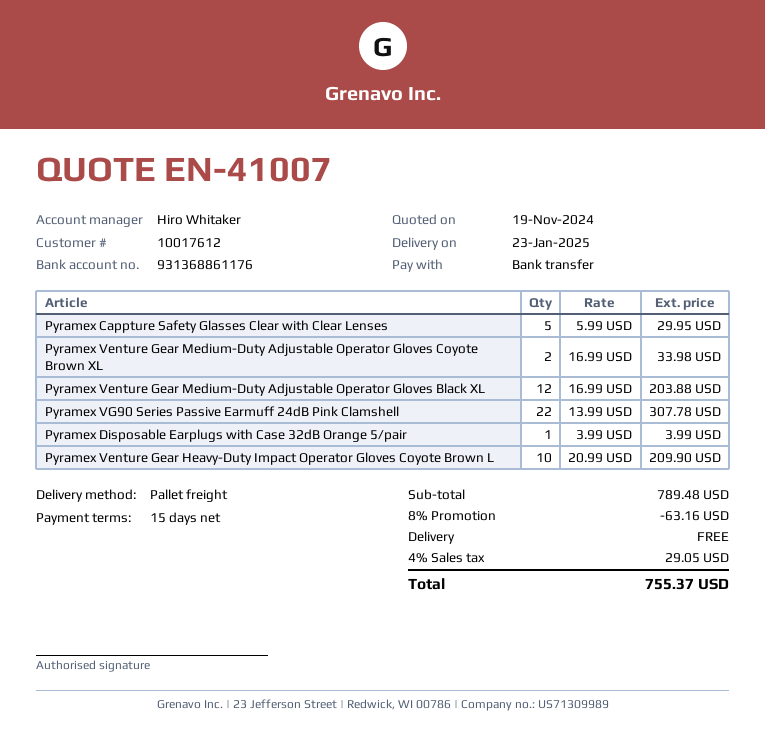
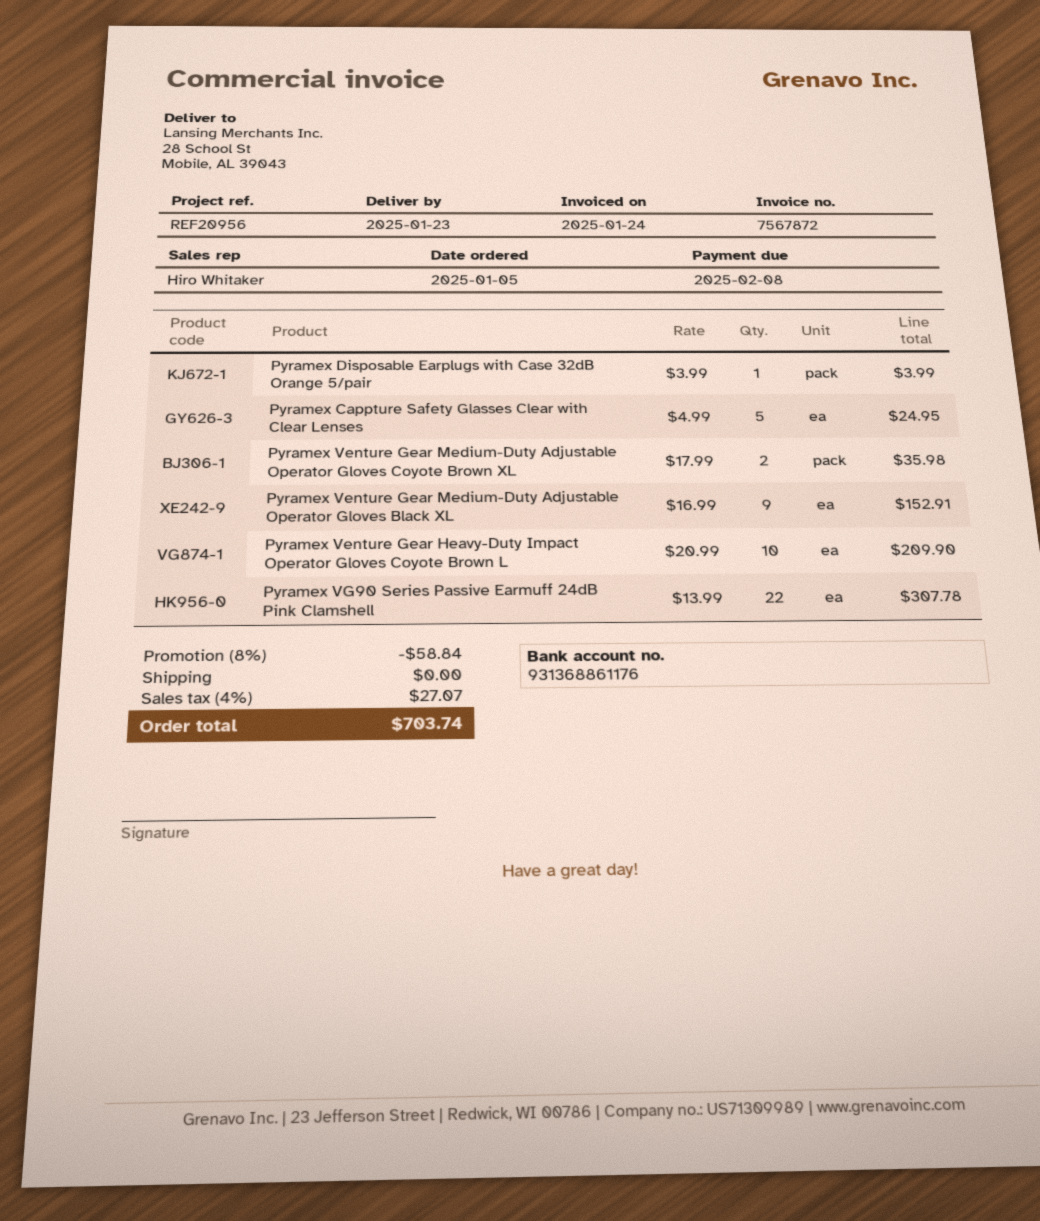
Pyramex Cappture Safety Glasses Clear with Clear Lenses: 5 x 5.99 = 29.95 -> 5 x 4.99 = 24.95
Pyramex Venture Gear Medium-Duty Adjustable Operator Gloves Coyote Brown XL: 2 x 16.99 = 33.98 -> 2 x 17.99 = 35.98
Pyramex Venture Gear Medium-Duty Adjustable Operator Gloves Black XL: 12 x 16.99 = 203.88 -> 9 x 16.99 = 152.91
discount: 8% = 63.16 -> 8% = 58.84
tax: 4% = 29.05 -> 4% = 27.07
total: 755.37 -> 703.74

